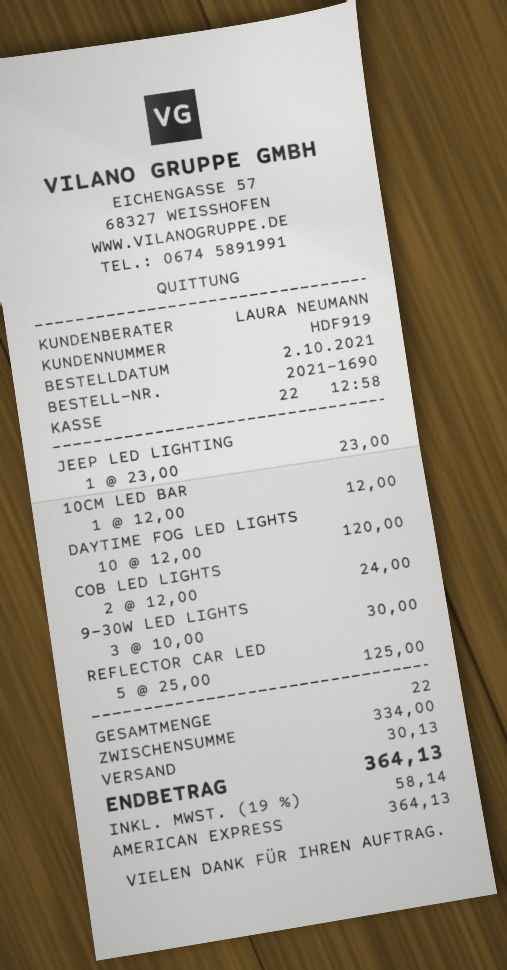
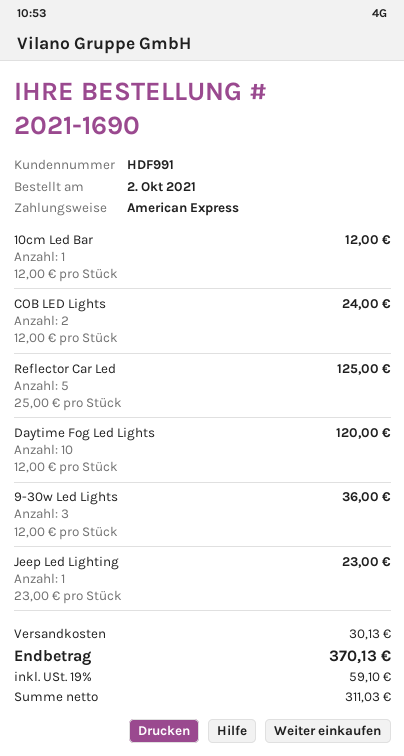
customer number: HDF919 -> HDF991
9-30W LED LIGHTS: 3 x 10.00 = 30.00 -> 3 x 12.00 = 36.00
tax: 19% = 58.14 -> 19% = 59.10
total: 364.13 -> 370.13

